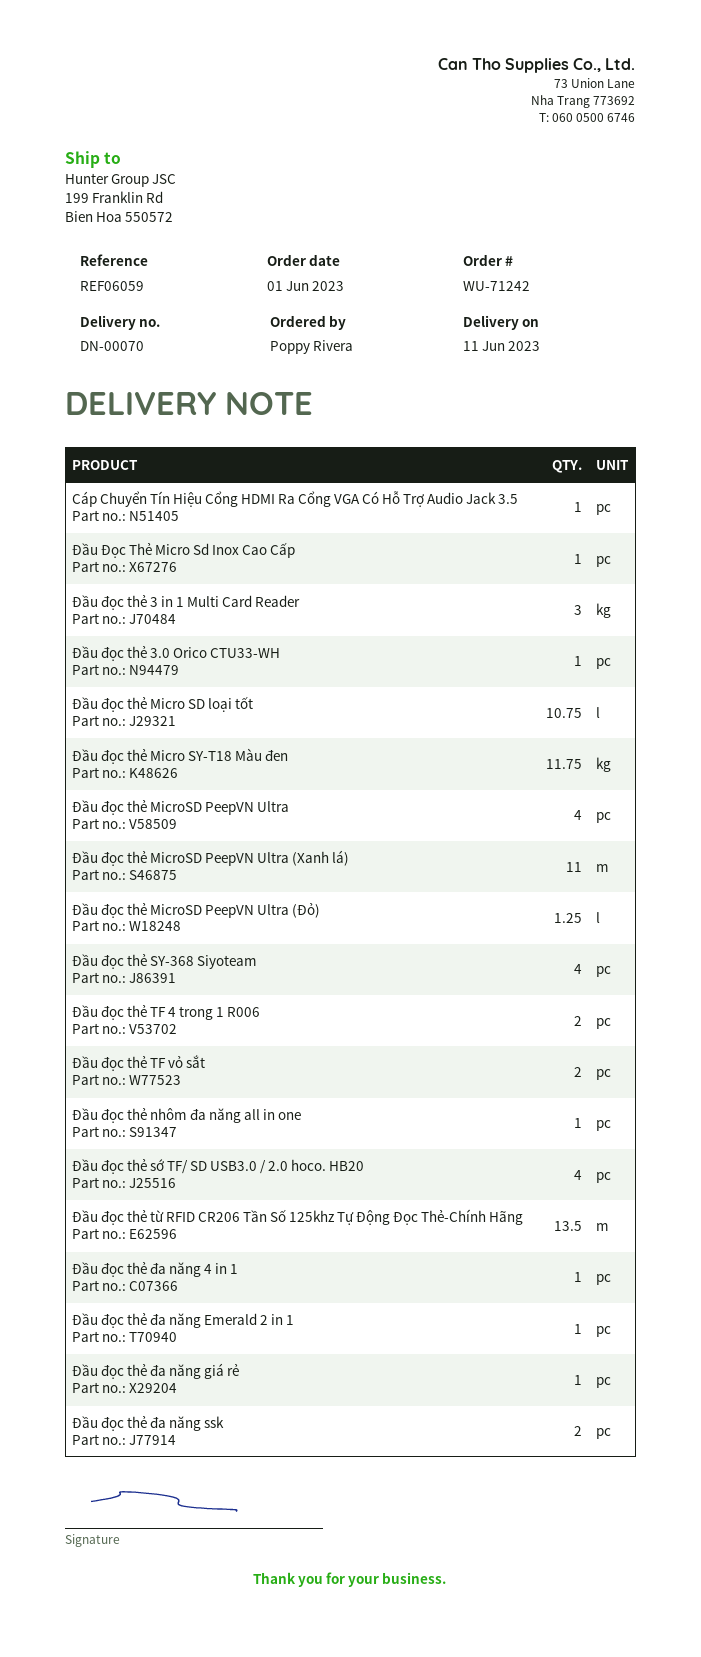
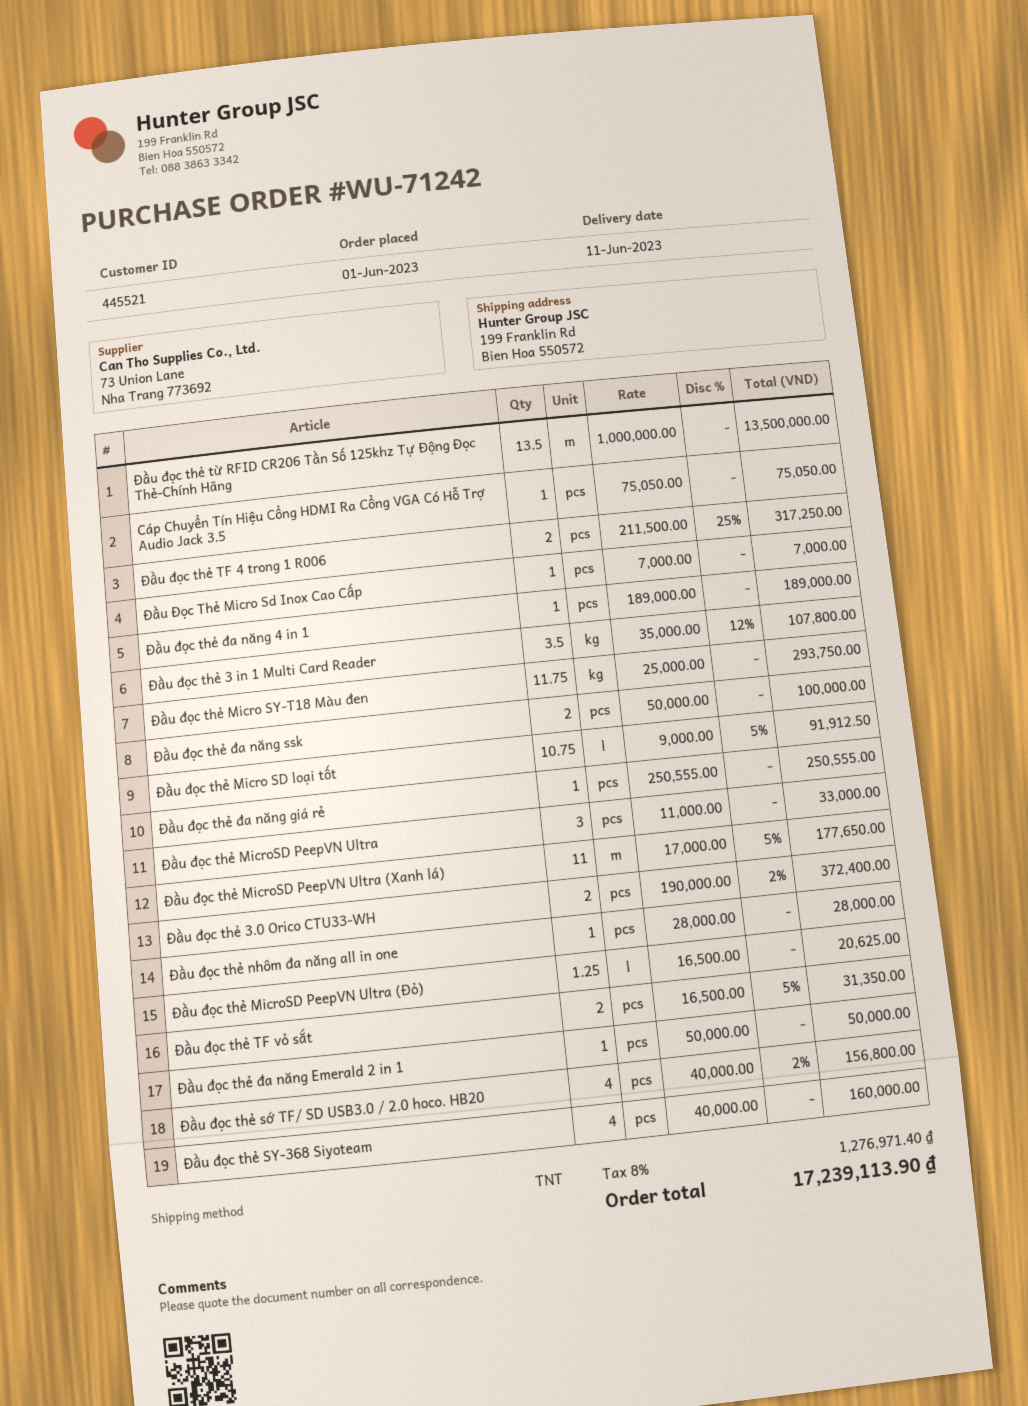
Đầu đọc thẻ 3 in 1 Multi Card Reader: 3 -> 3.5
Đầu đọc thẻ 3.0 Orico CTU33-WH: 1 -> 2
Đầu đọc thẻ MicroSD PeepVN Ultra: 4 -> 3

